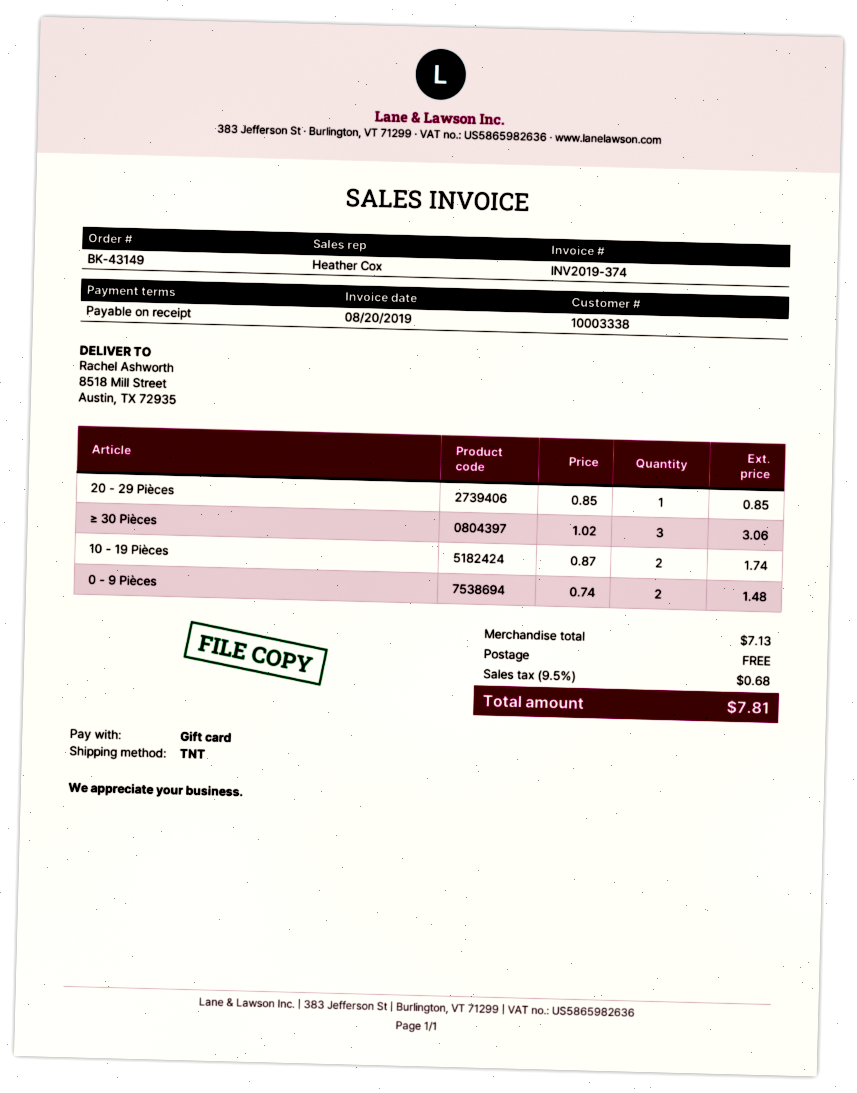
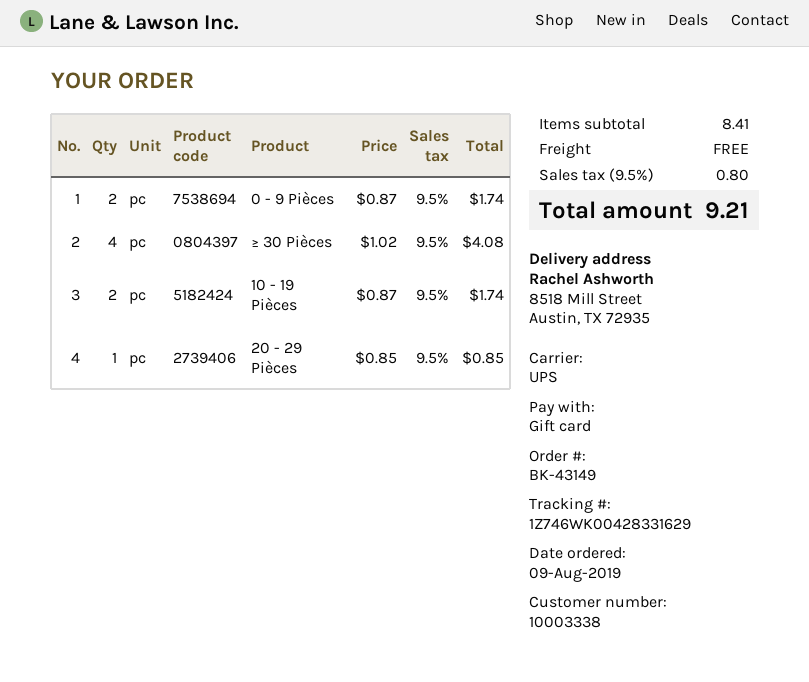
shipping method: TNT -> UPS
≥ 30 Pièces: 3 x 1.02 = 3.06 -> 4 x 1.02 = 4.08
0 - 9 Pièces: 2 x 0.74 = 1.48 -> 2 x 0.87 = 1.74
subtotal: 7.13 -> 8.41
tax: 9.5% = 0.68 -> 9.5% = 0.80
total: 7.81 -> 9.21

